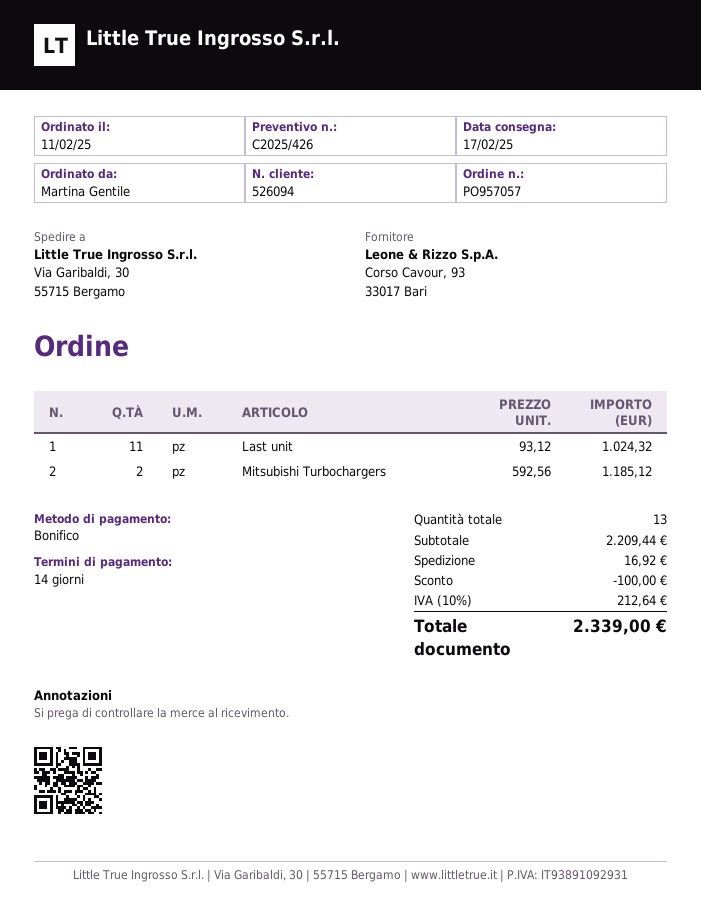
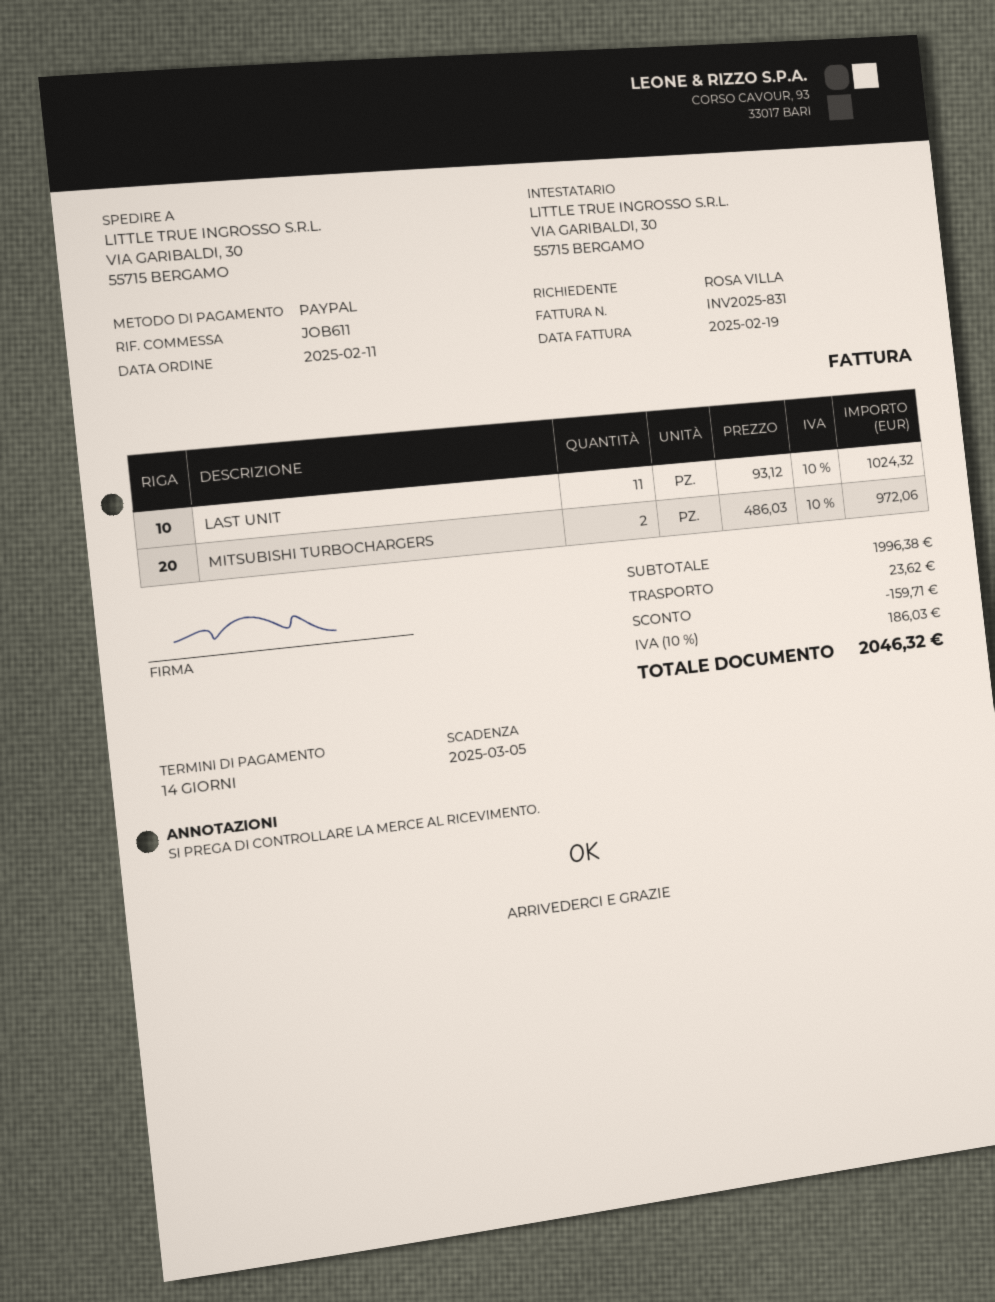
ordered by: Martina Gentile -> ROSA VILLA
payment method: bank transfer -> PayPal
Mitsubishi Turbochargers: 2 x 592.56 = 1185.12 -> 2 x 486.03 = 972.06
subtotal: 2209.44 -> 1996.38
discount: 100.00 -> 159.71
shipping: 16.92 -> 23.62
tax: 10% = 212.64 -> 10% = 186.03
total: 2339.00 -> 2046.32

